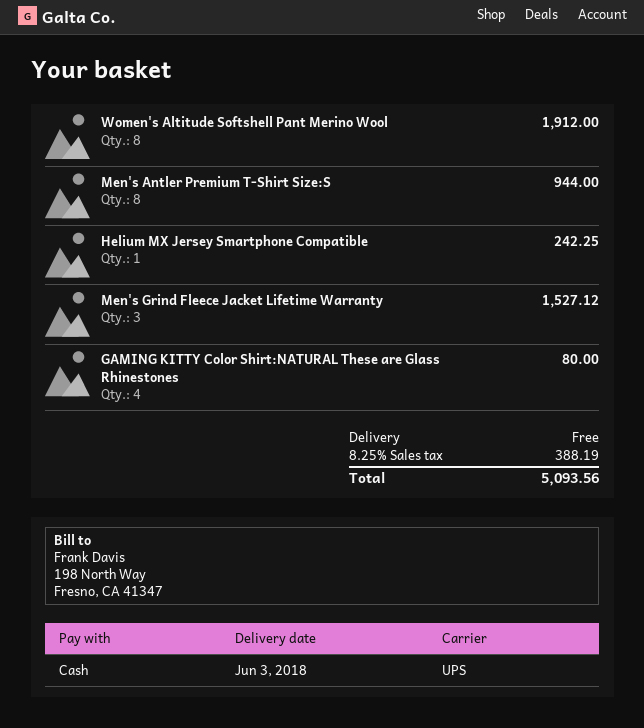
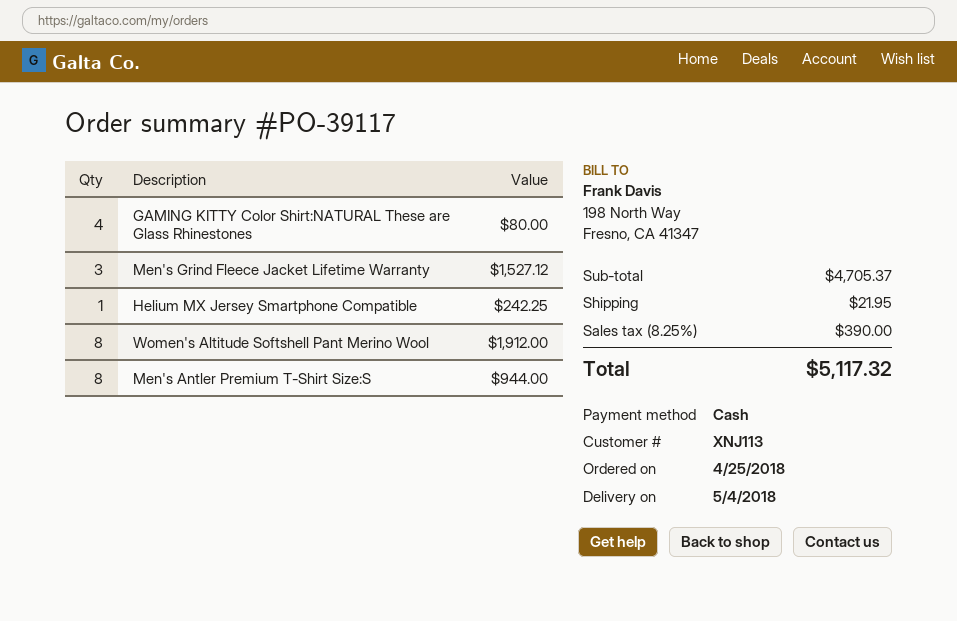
delivery date: 2018-06-03 -> 2018-05-04
shipping: 0.00 -> 21.95
tax: 8.25% = 388.19 -> 8.25% = 390.00
total: 5093.56 -> 5117.32

